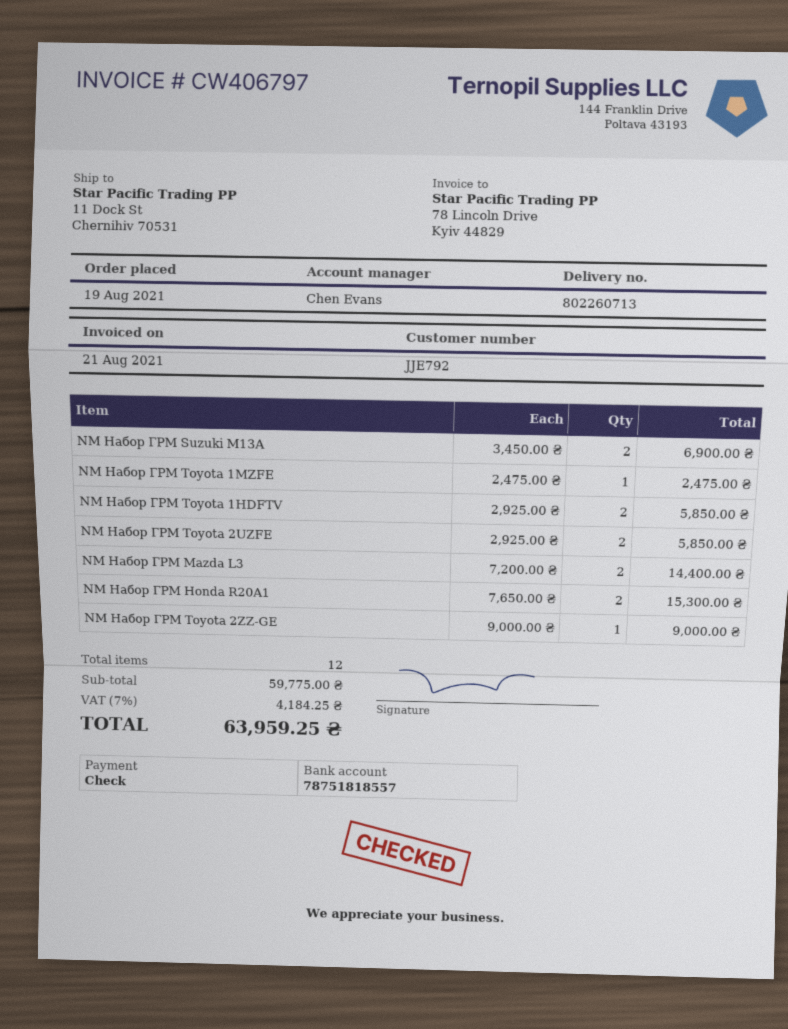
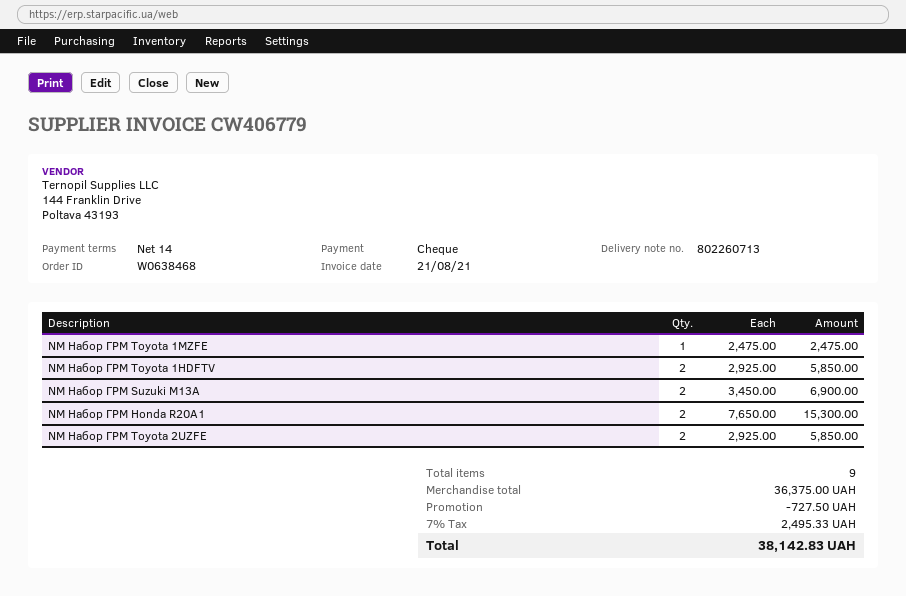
invoice number: CW406797 -> CW406779
NM Набор ГРМ Mazda L3: 2 x 7200.00 = 14400.00 -> none
NM Набор ГРМ Toyota 2ZZ-GE: 1 x 9000.00 = 9000.00 -> none
total quantity: 12 -> 9
subtotal: 59775.00 -> 36375.00
discount: none -> 727.50
tax: 7% = 4184.25 -> 7% = 2495.33
total: 63959.25 -> 38142.83

